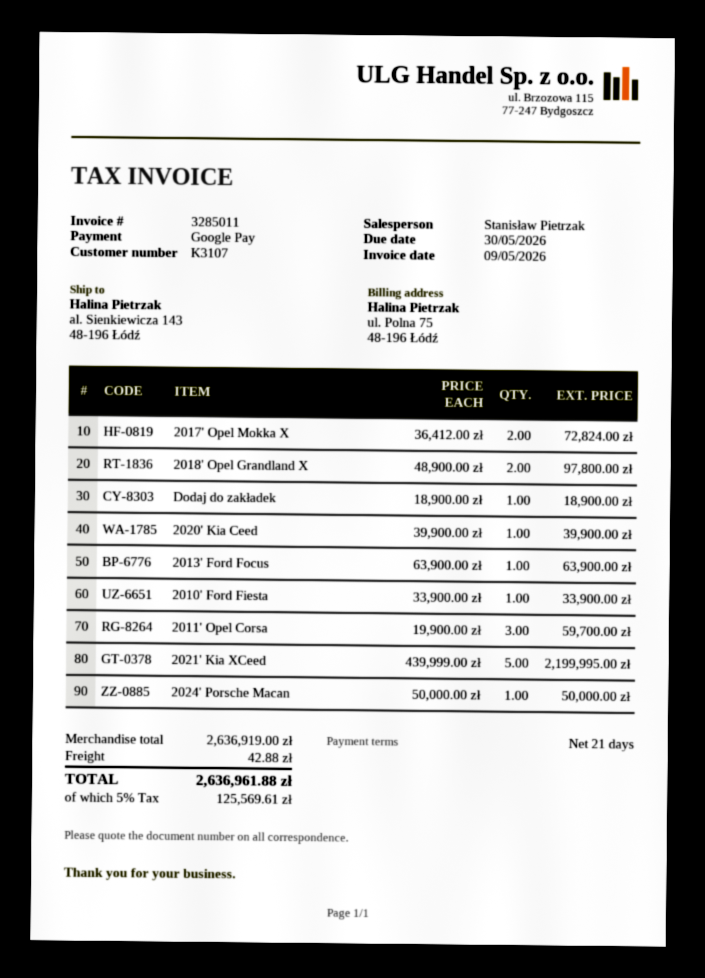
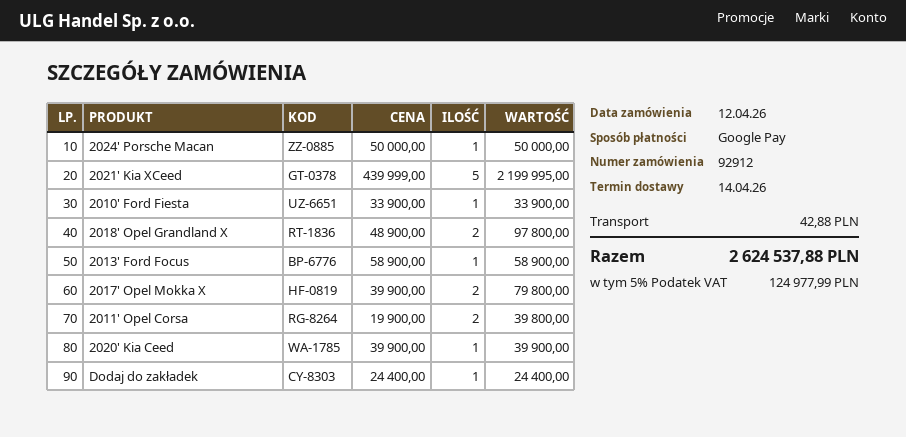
2017' Opel Mokka X: 2 x 36412.00 = 72824.00 -> 2 x 39900.00 = 79800.00
Dodaj do zakładek: 1 x 18900.00 = 18900.00 -> 1 x 24400.00 = 24400.00
2013' Ford Focus: 1 x 63900.00 = 63900.00 -> 1 x 58900.00 = 58900.00
2011' Opel Corsa: 3 x 19900.00 = 59700.00 -> 2 x 19900.00 = 39800.00
tax: 5% = 125569.61 -> 5% = 124977.99
total: 2636961.88 -> 2624537.88

